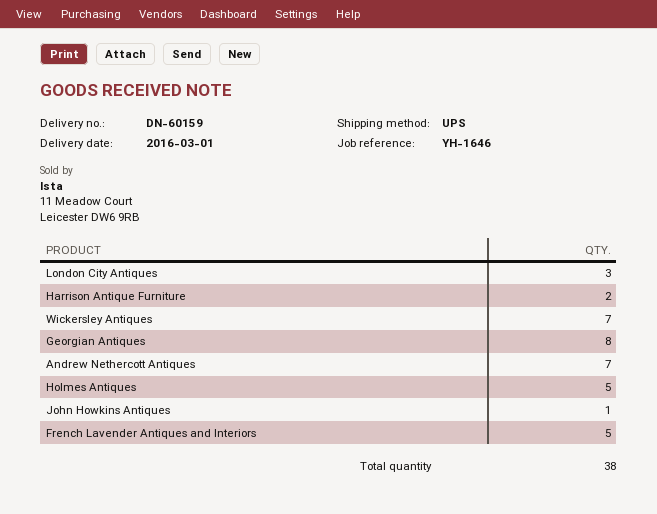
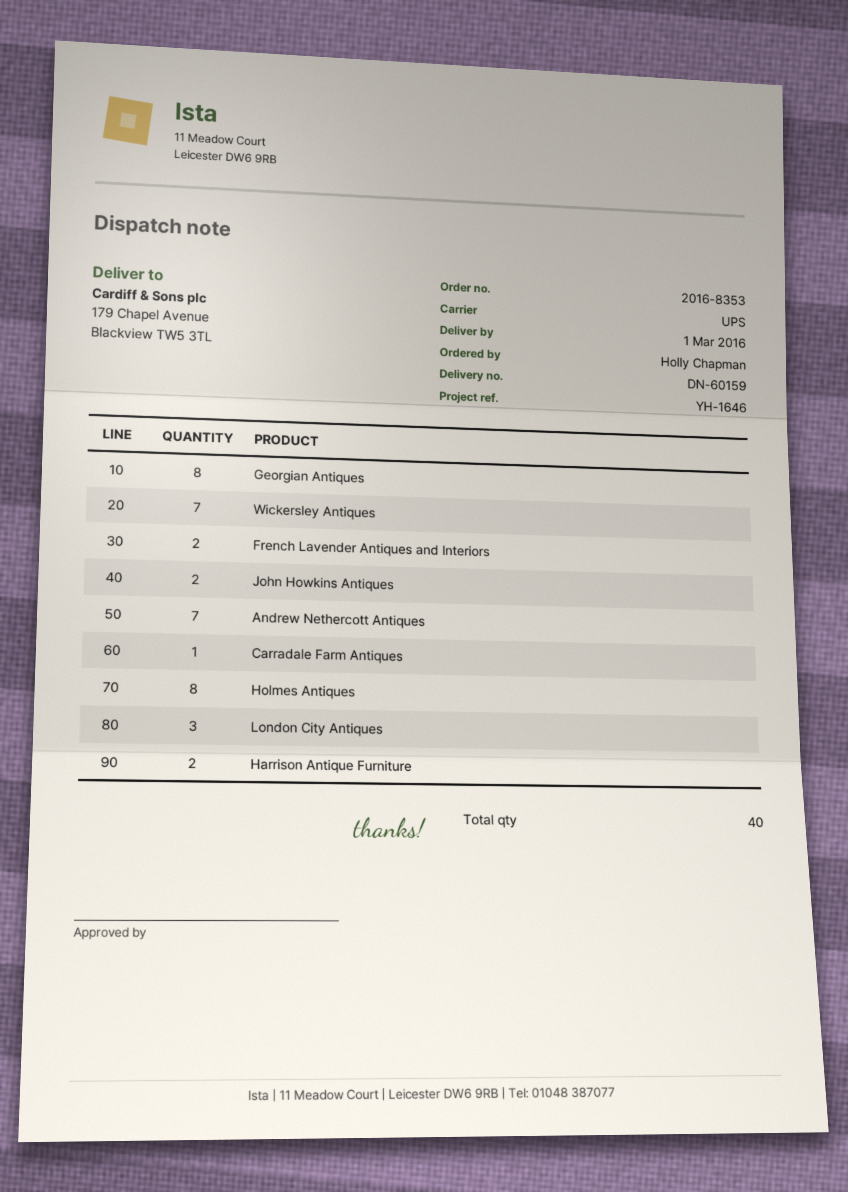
Holmes Antiques: 5 -> 8
John Howkins Antiques: 1 -> 2
French Lavender Antiques and Interiors: 5 -> 2
Carradale Farm Antiques: none -> 1
total quantity: 38 -> 40

